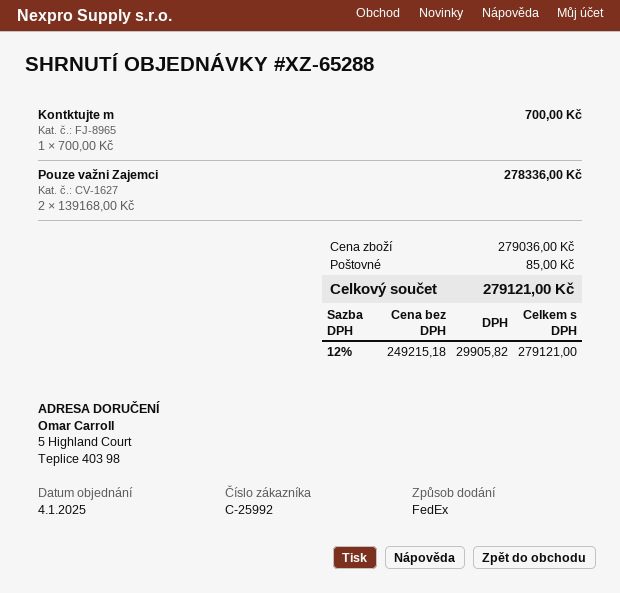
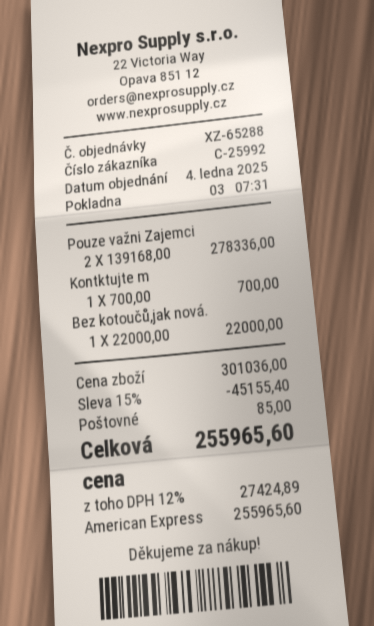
Bez kotoučů,jak nová.: none -> 1 x 22000.00 = 22000.00
subtotal: 279036.00 -> 301036.00
discount: none -> 15% = 45155.40
tax: 12% = 29905.82 -> 12% = 27424.89
total: 279121.00 -> 255965.60

